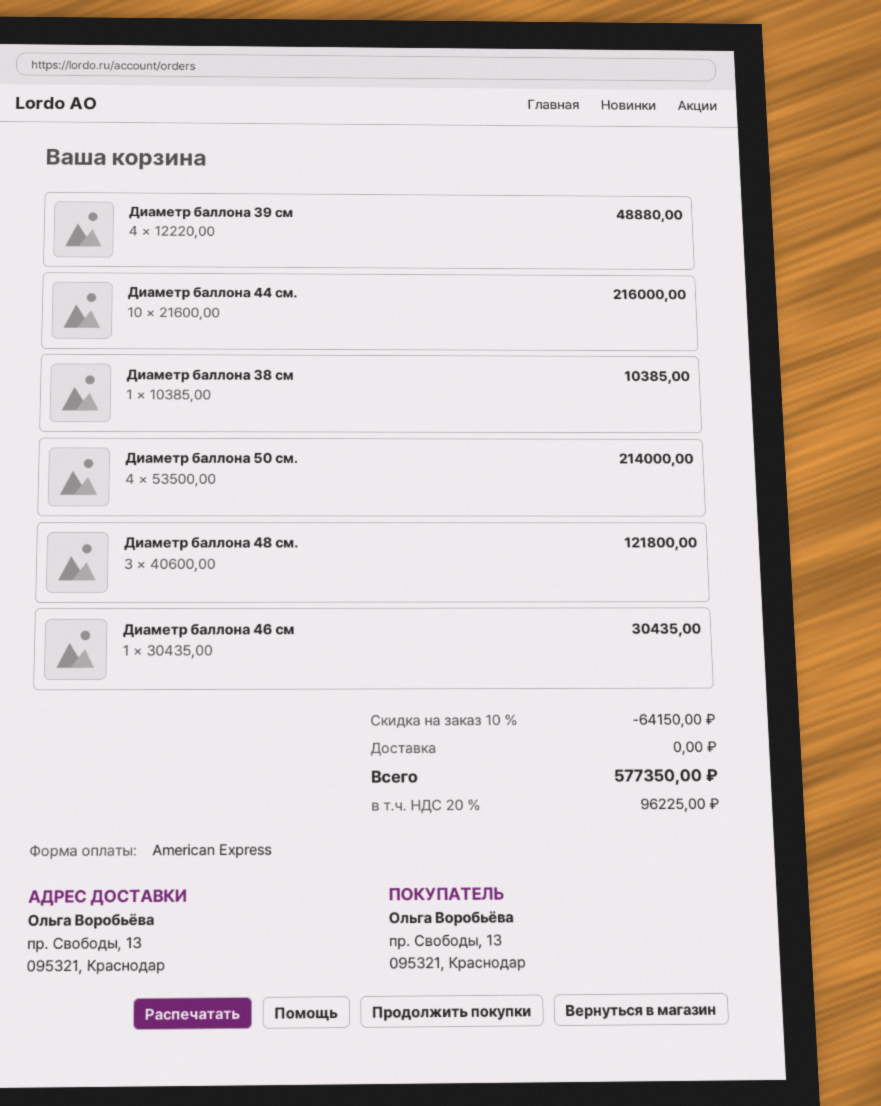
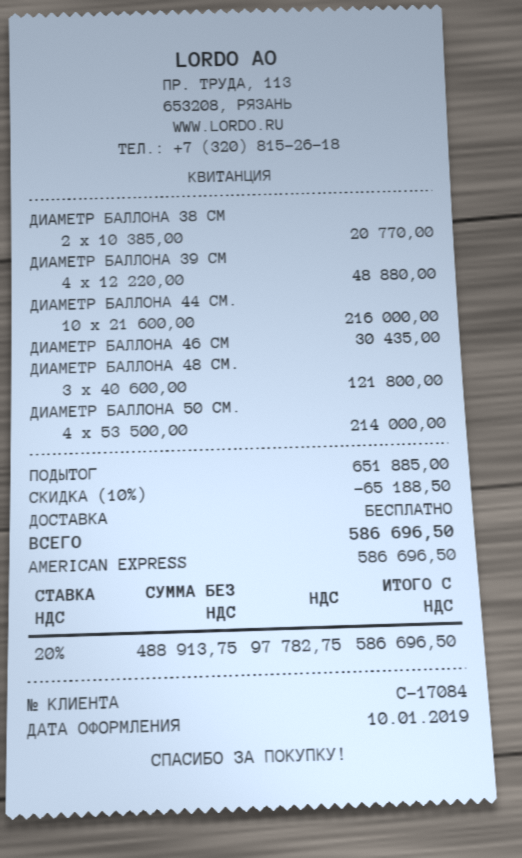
Диаметр баллона 38 см: 1 x 10385.00 = 10385.00 -> 2 x 10385.00 = 20770.00
discount: 10% = 64150.00 -> 10% = 65188.50
tax: 20% = 96225.00 -> 20% = 97782.75
total: 577350.00 -> 586696.50

